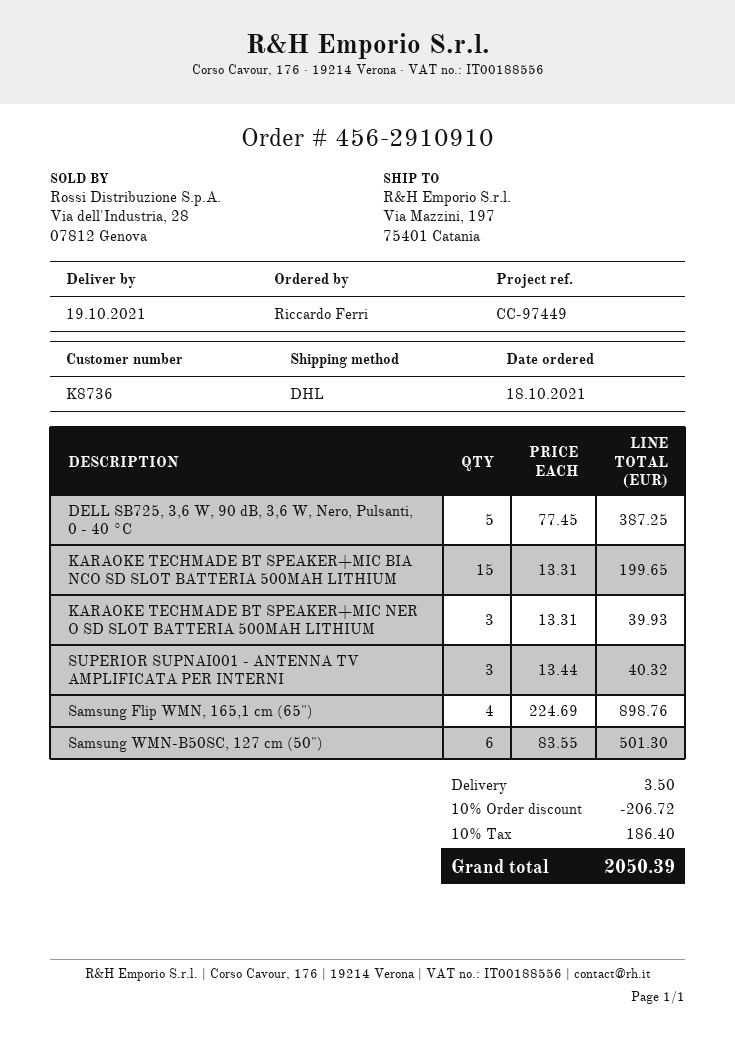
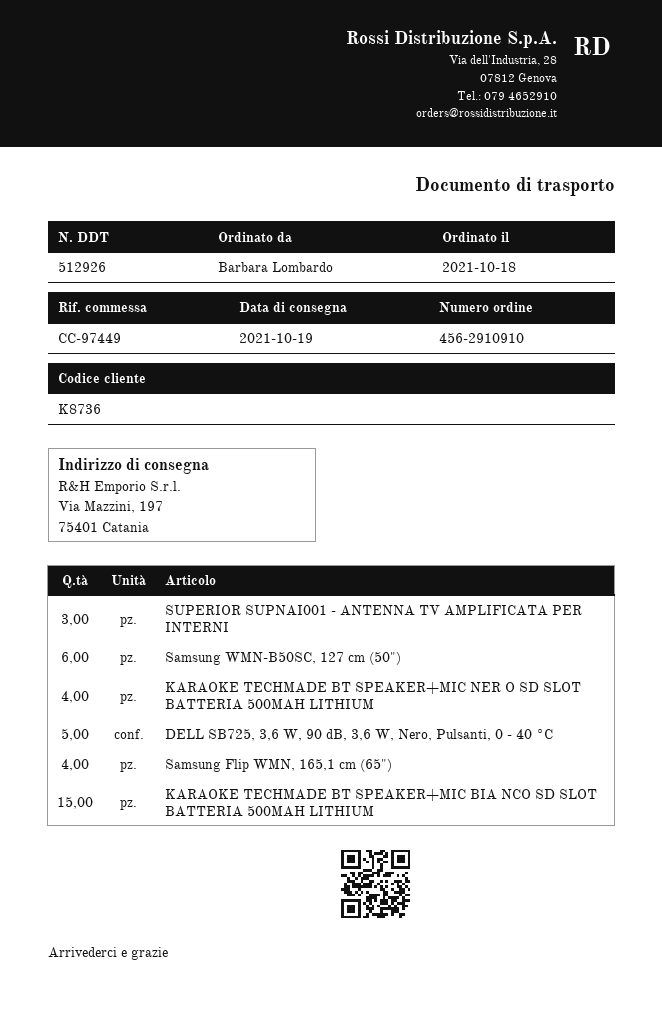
ordered by: Riccardo Ferri -> Barbara Lombardo
KARAOKE TECHMADE BT SPEAKER+MIC NER O SD SLOT BATTERIA 500MAH LITHIUM: 3 -> 4

